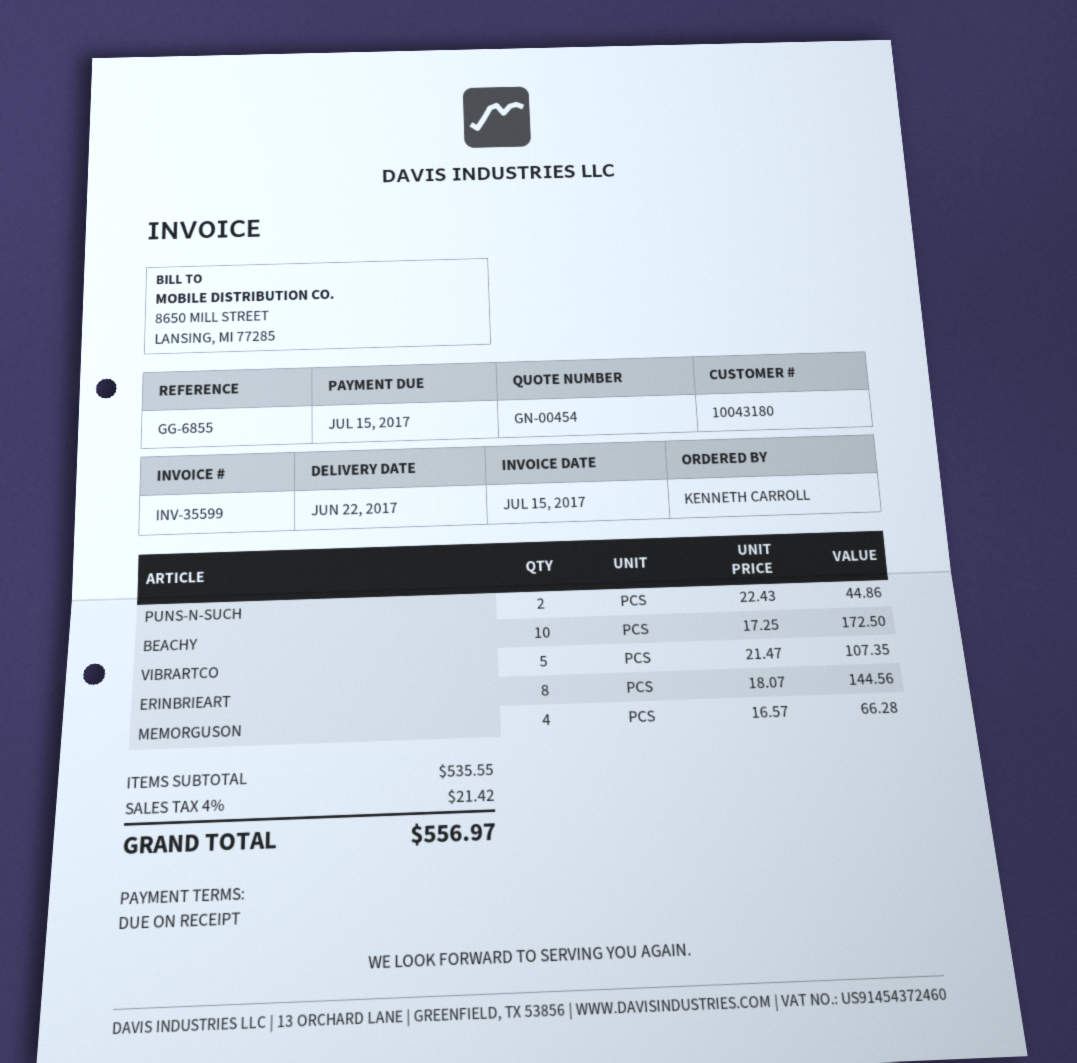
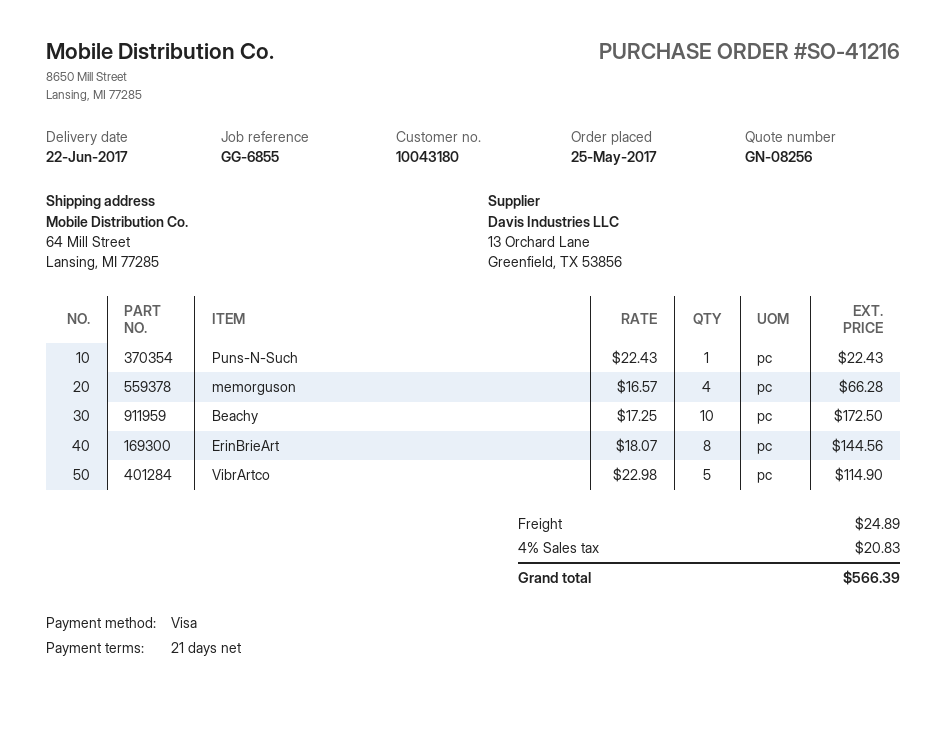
quote number: GN-00454 -> GN-08256
payment terms: on receipt -> 21 days
PUNS-N-SUCH: 2 x 22.43 = 44.86 -> 1 x 22.43 = 22.43
VIBRARTCO: 5 x 21.47 = 107.35 -> 5 x 22.98 = 114.90
shipping: none -> 24.89
tax: 4% = 21.42 -> 4% = 20.83
total: 556.97 -> 566.39

